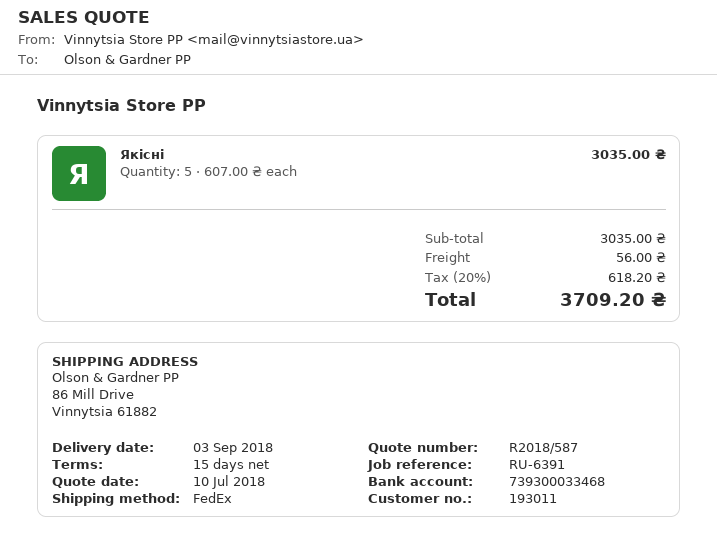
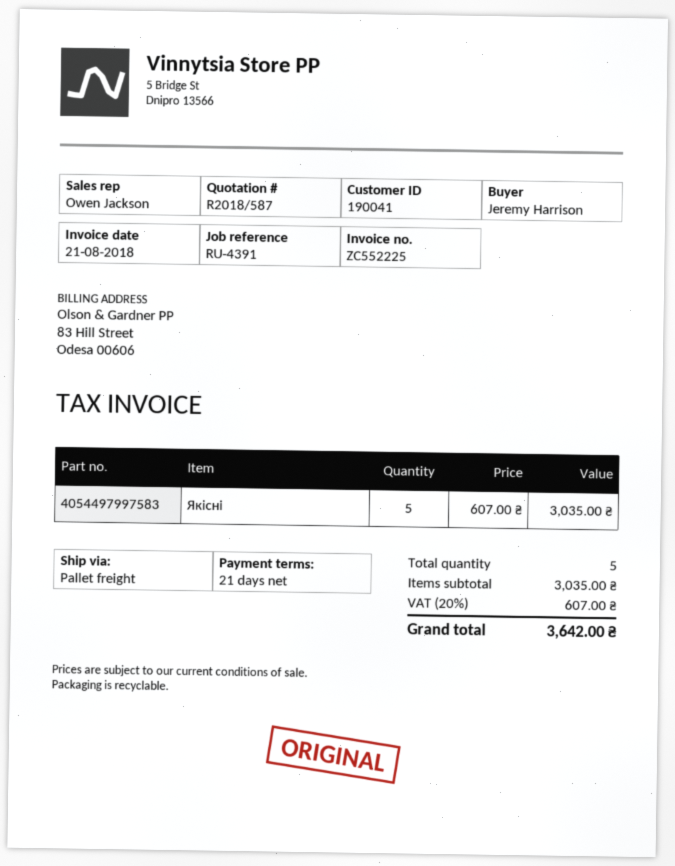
payment terms: 15 days -> 21 days
customer number: 193011 -> 190041
reference: RU-6391 -> RU-4391
shipping method: FedEx -> pallet freight
shipping: 56.00 -> none
tax: 20% = 618.20 -> 20% = 607.00
total: 3709.20 -> 3642.00

